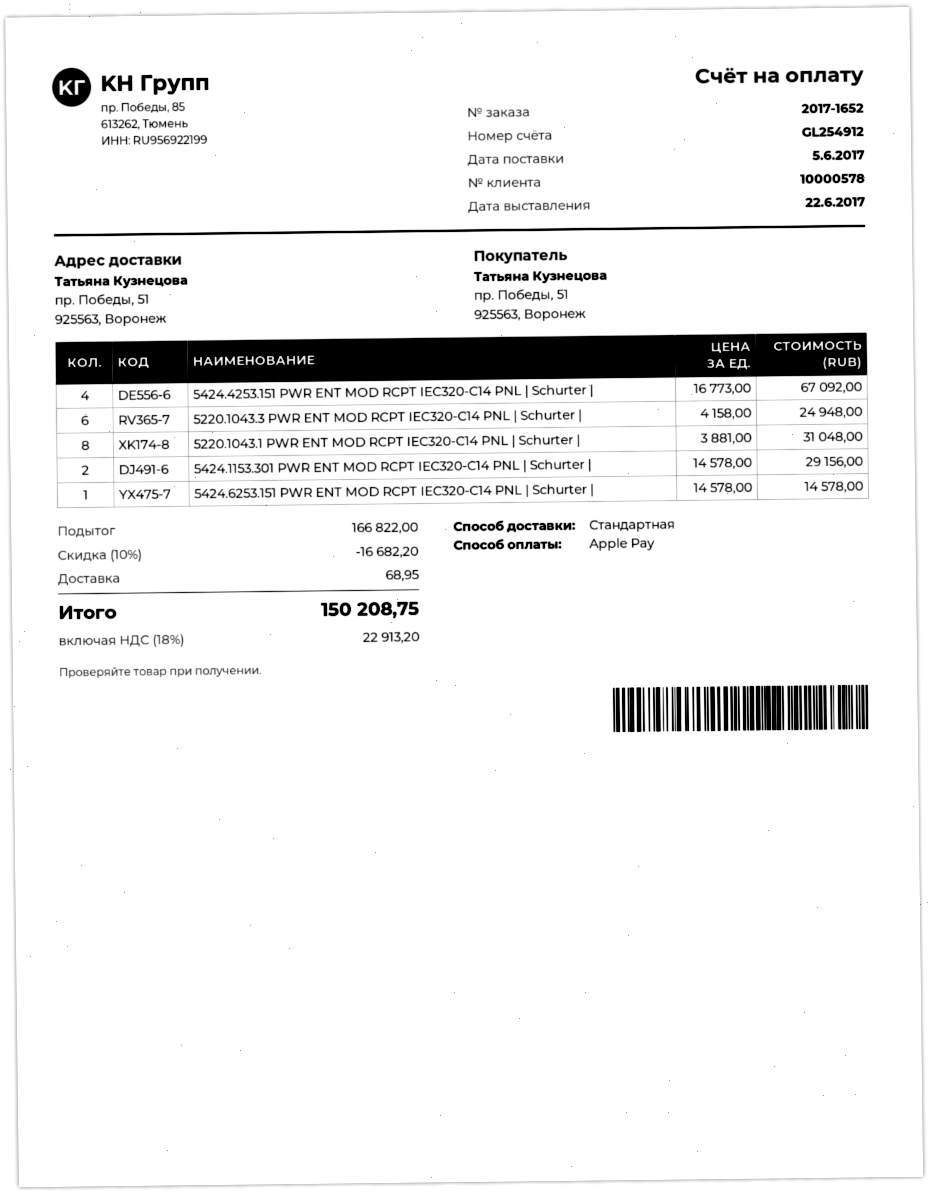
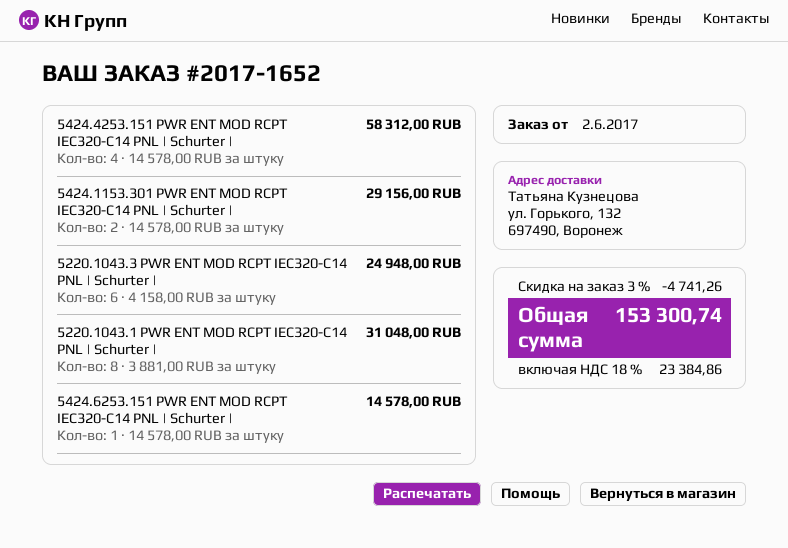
ship to: пр. Победы, 51, 925563, Воронеж -> ул. Горького, 132, 697490, Воронеж
5424.4253.151 PWR ENT MOD RCPT IEC320-C14 PNL | Schurter |: 4 x 16773.00 = 67092.00 -> 4 x 14578.00 = 58312.00
discount: 10% = 16682.20 -> 3% = 4741.26
shipping: 68.95 -> none
tax: 18% = 22913.20 -> 18% = 23384.86
total: 150208.75 -> 153300.74

